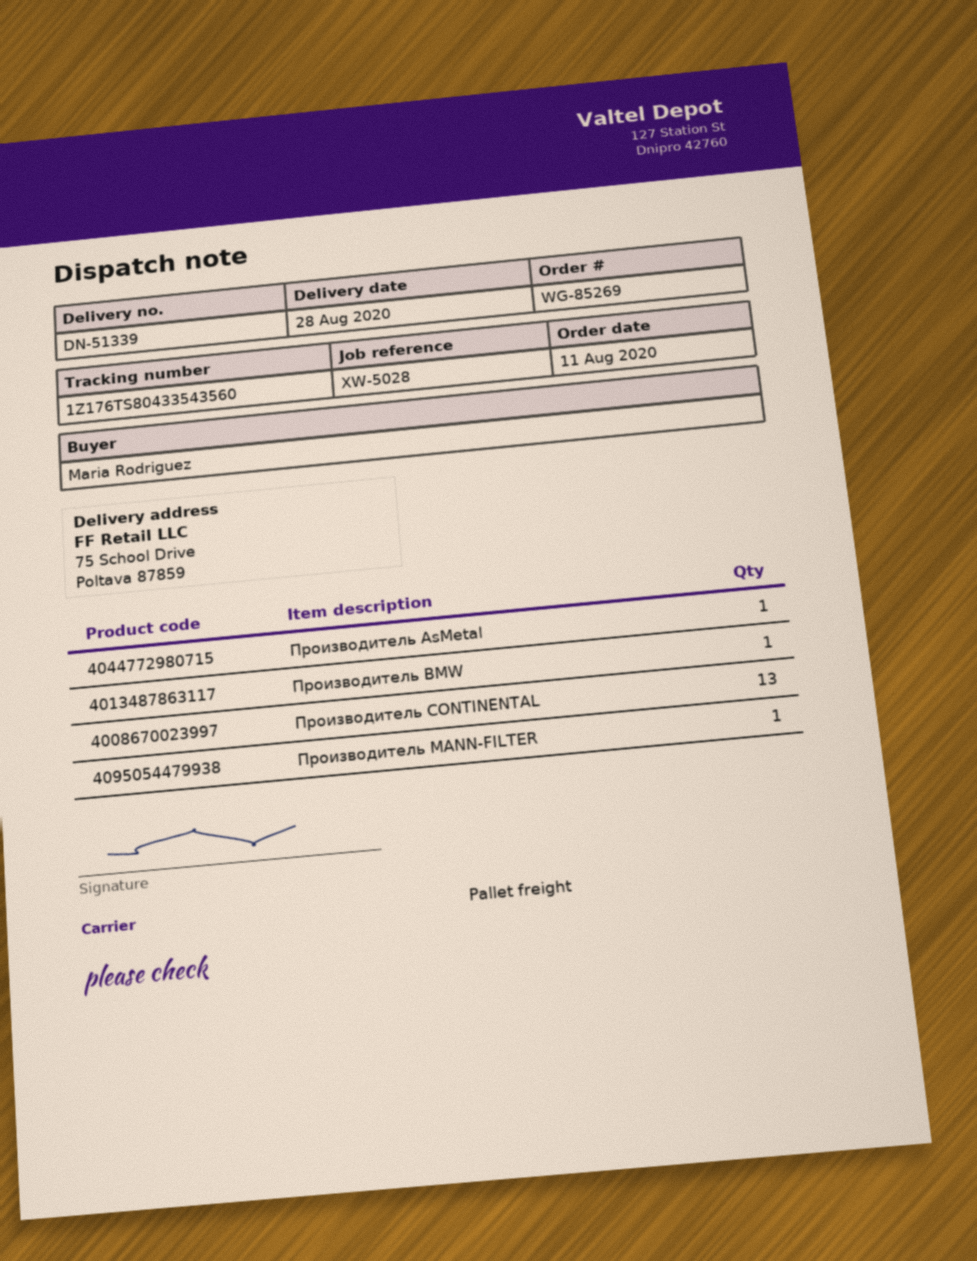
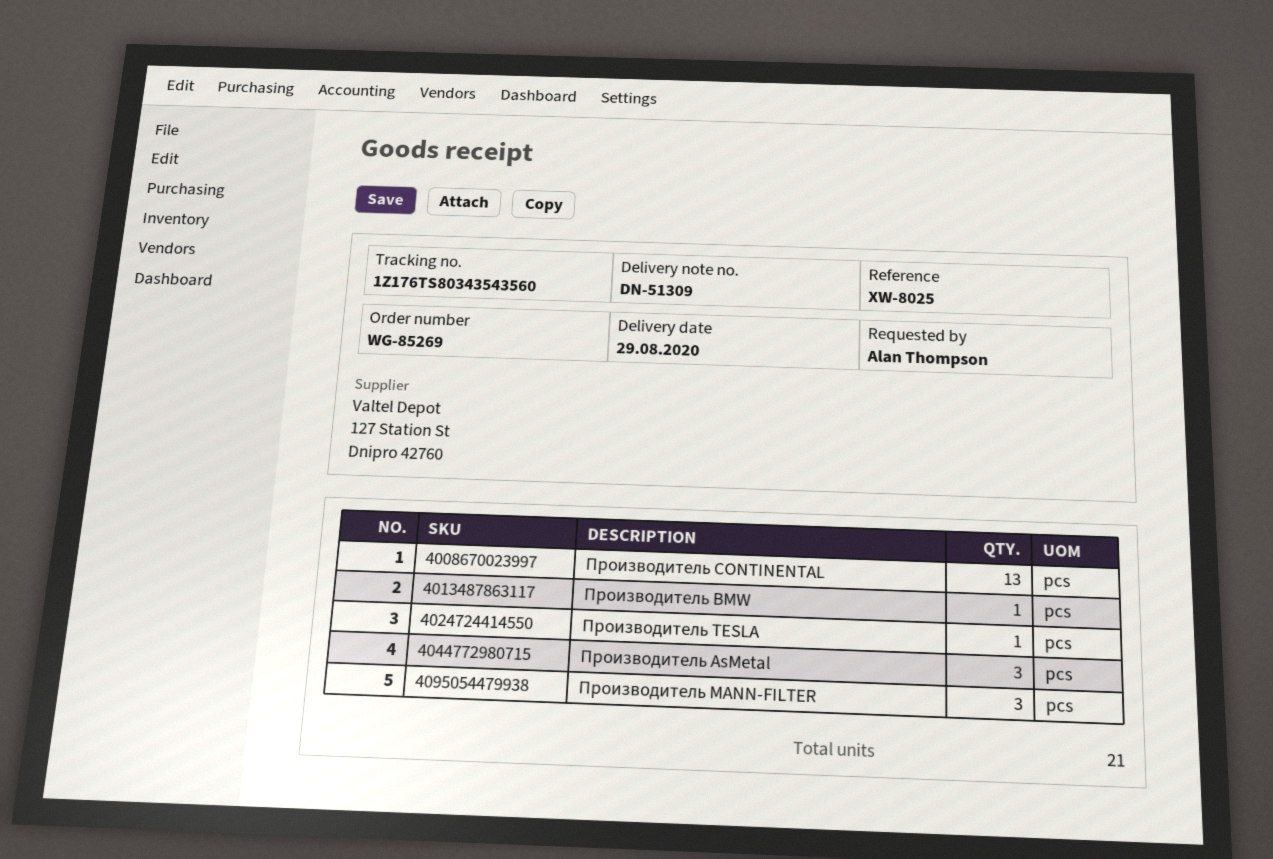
delivery note number: DN-51339 -> DN-51309
delivery date: 2020-08-28 -> 2020-08-29
reference: XW-5028 -> XW-8025
ordered by: Maria Rodriguez -> Alan Thompson
tracking number: 1Z176TS80433543560 -> 1Z176TS80343543560
Производитель AsMetal: 1 -> 3
Производитель MANN-FILTER: 1 -> 3
Производитель TESLA: none -> 1

